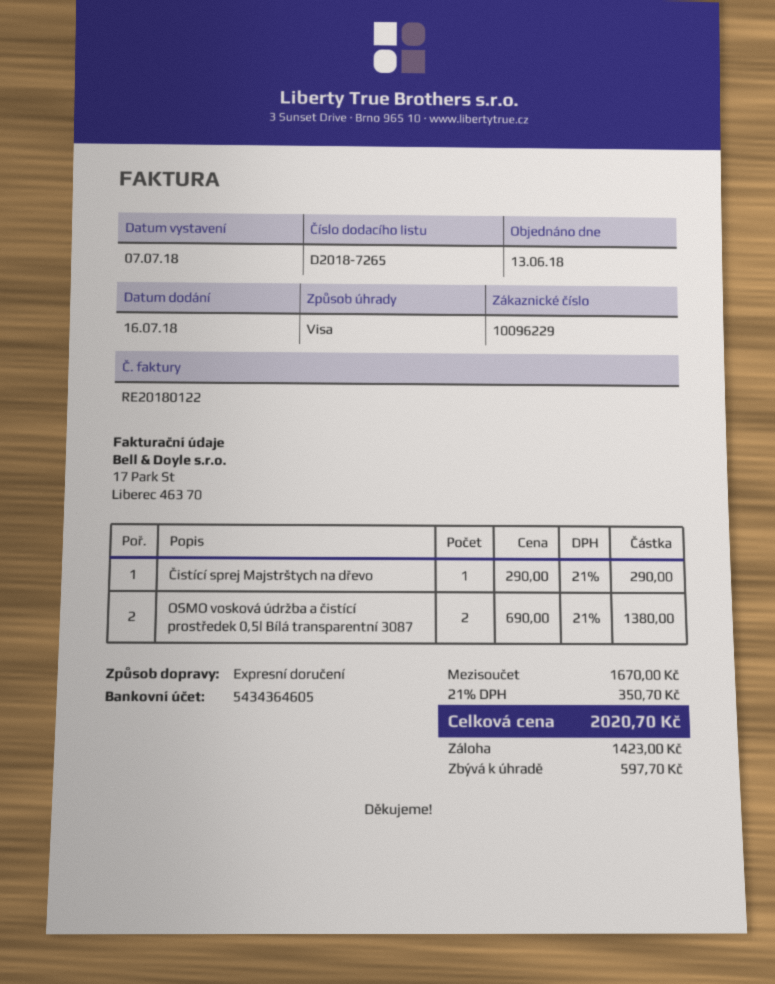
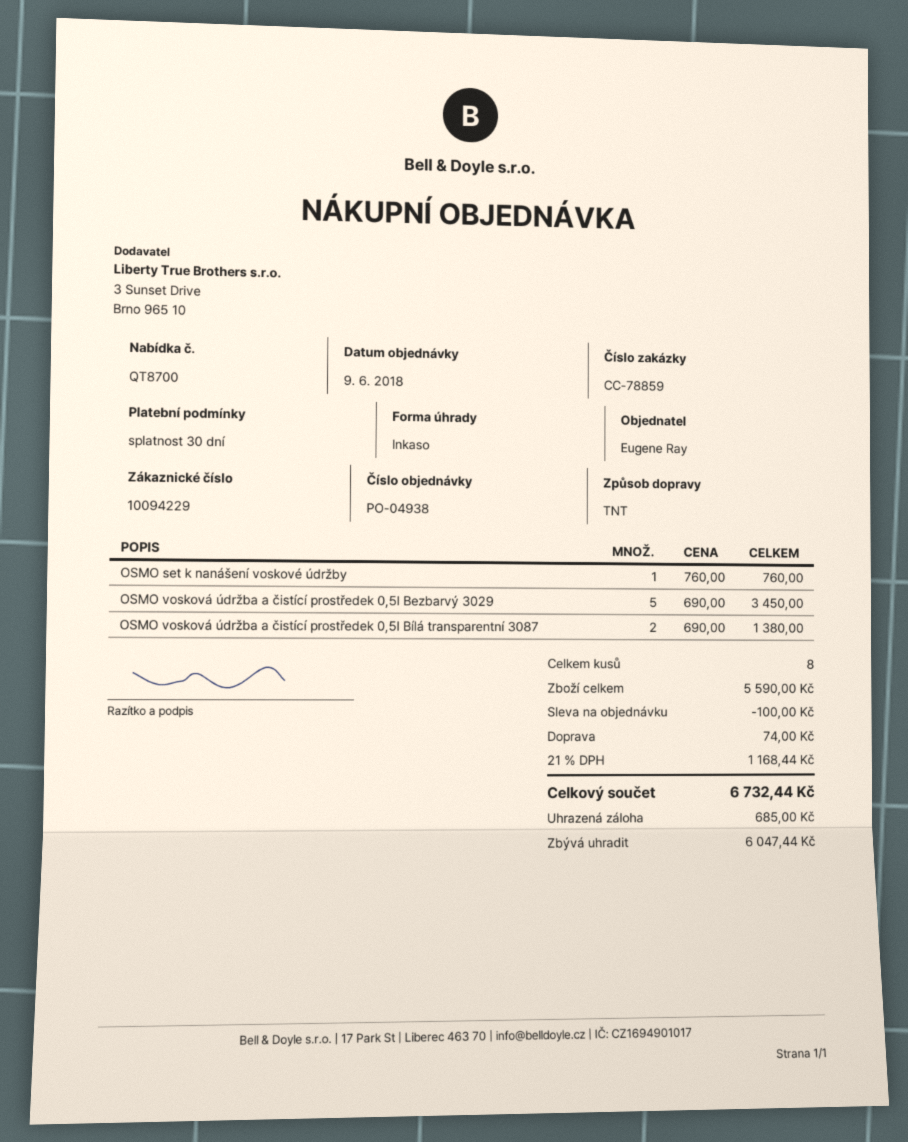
order date: 2018-06-13 -> 2018-06-09
customer number: 10096229 -> 10094229
payment method: Visa -> direct debit
shipping method: express -> TNT
Čistící sprej Majstrštych na dřevo: 1 x 290.00 = 290.00 -> none
OSMO set k nanášení voskové údržby: none -> 1 x 760.00 = 760.00
OSMO vosková údržba a čistící prostředek 0,5l Bezbarvý 3029: none -> 5 x 690.00 = 3450.00
subtotal: 1670.00 -> 5590.00
discount: none -> 100.00
shipping: none -> 74.00
tax: 21% = 350.70 -> 21% = 1168.44
total: 2020.70 -> 6732.44
deposit: 1423.00 -> 685.00
balance: 597.70 -> 6047.44

